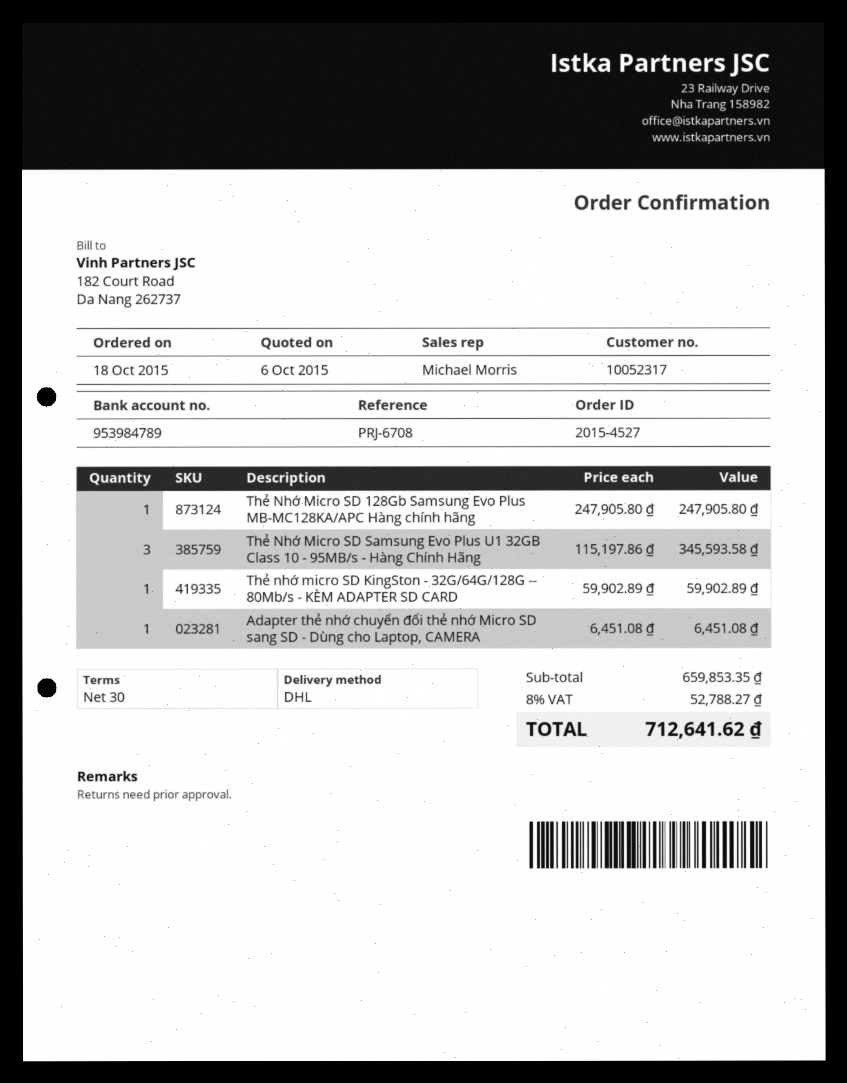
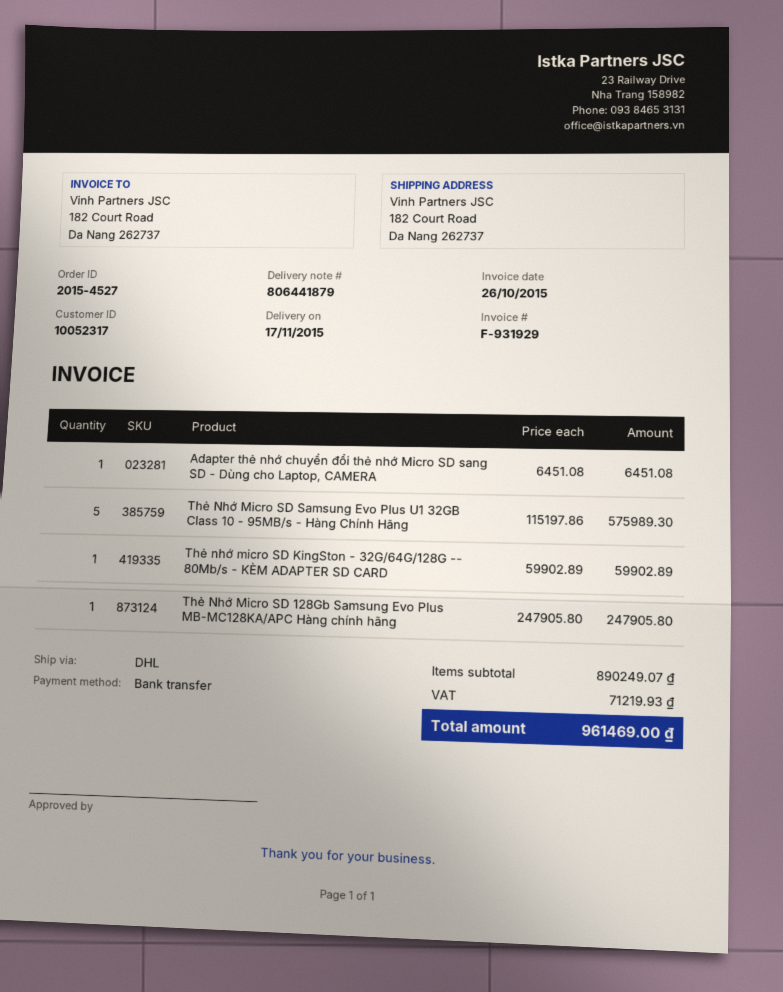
Thẻ Nhớ Micro SD Samsung Evo Plus U1 32GB Class 10 - 95MB/s - Hàng Chính Hãng: 3 x 115197.86 = 345593.58 -> 5 x 115197.86 = 575989.30
subtotal: 659853.35 -> 890249.07
tax: 52788.27 -> 71219.93
total: 712641.62 -> 961469.00

